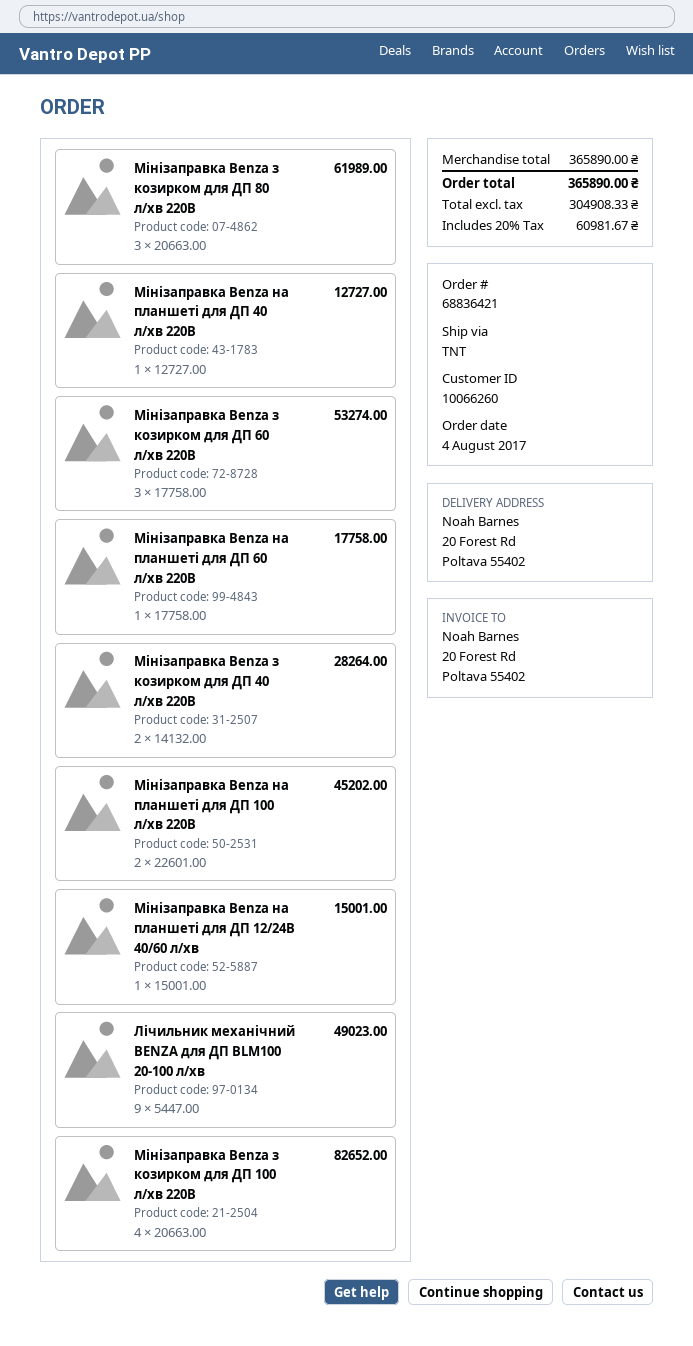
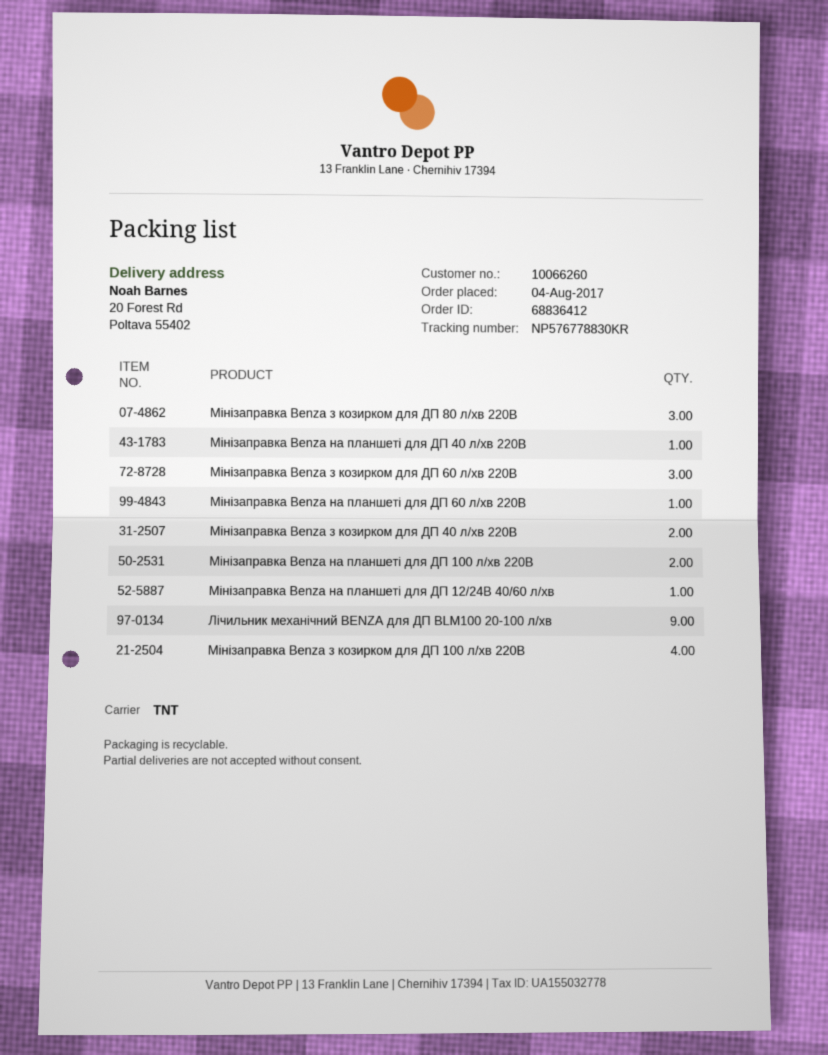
order number: 68836421 -> 68836412

